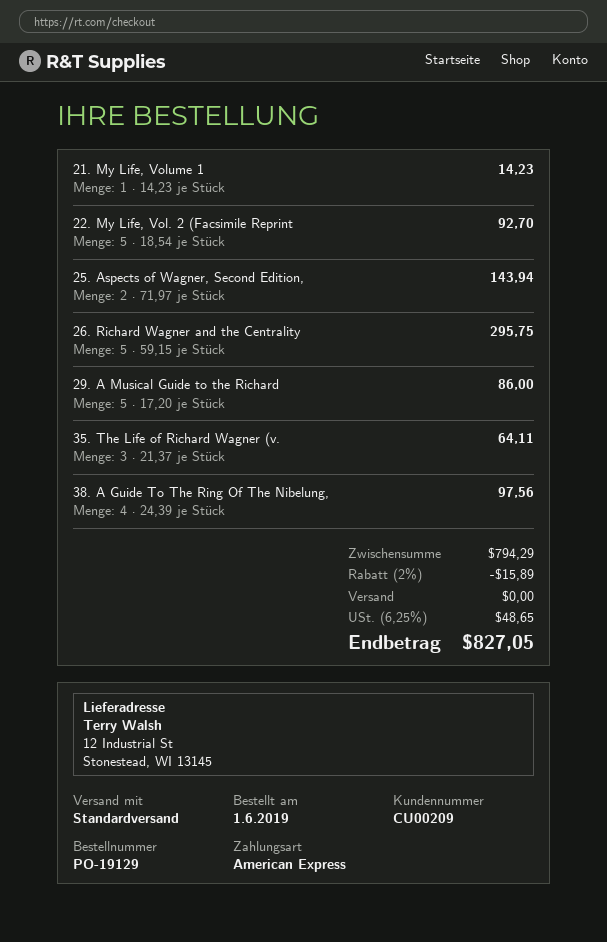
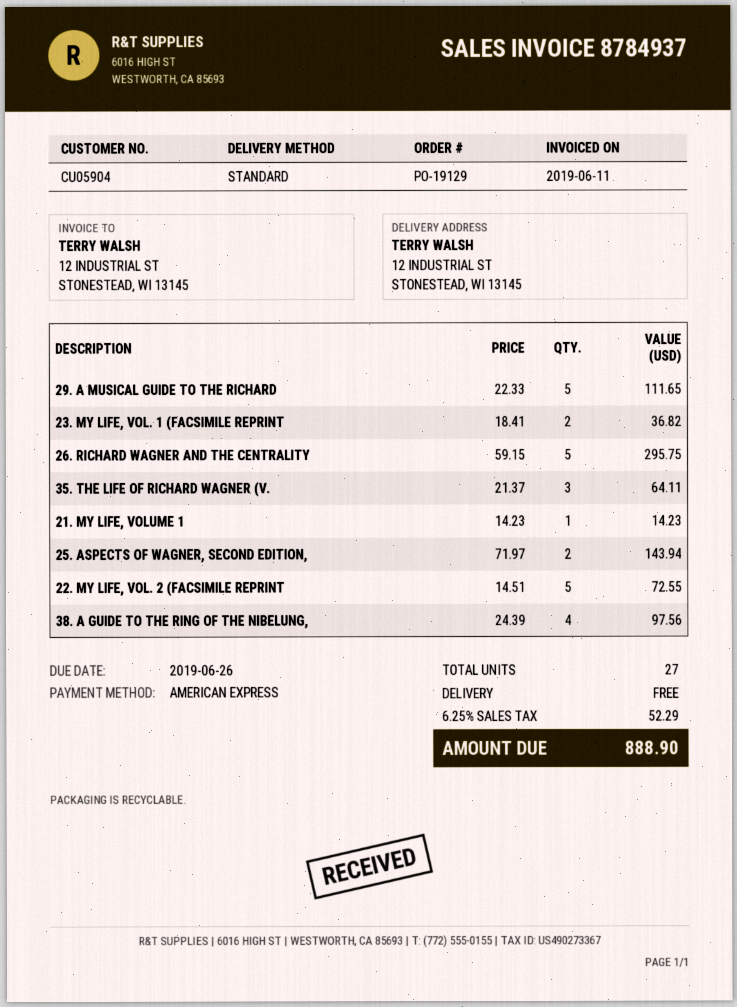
customer number: CU00209 -> CU05904
22. My Life, Vol. 2 (Facsimile Reprint: 5 x 18.54 = 92.70 -> 5 x 14.51 = 72.55
29. A Musical Guide to the Richard: 5 x 17.20 = 86.00 -> 5 x 22.33 = 111.65
23. MY LIFE, VOL. 1 (FACSIMILE REPRINT: none -> 2 x 18.41 = 36.82
discount: 2% = 15.89 -> none
tax: 6.25% = 48.65 -> 6.25% = 52.29
total: 827.05 -> 888.90

